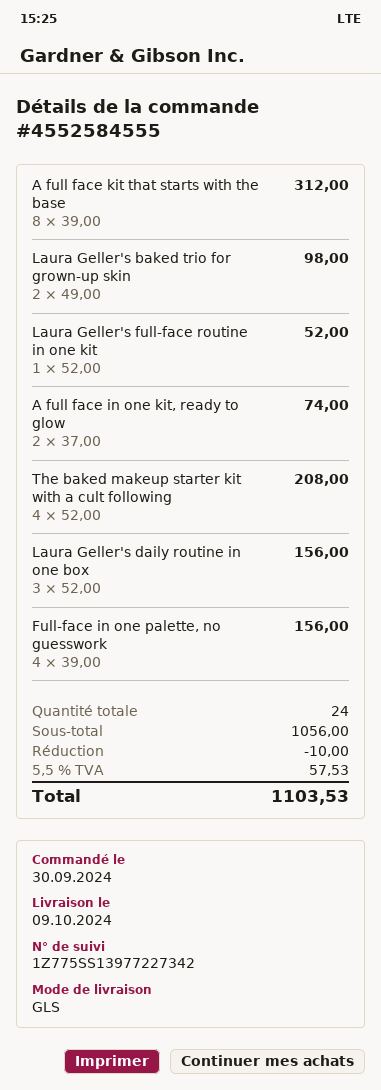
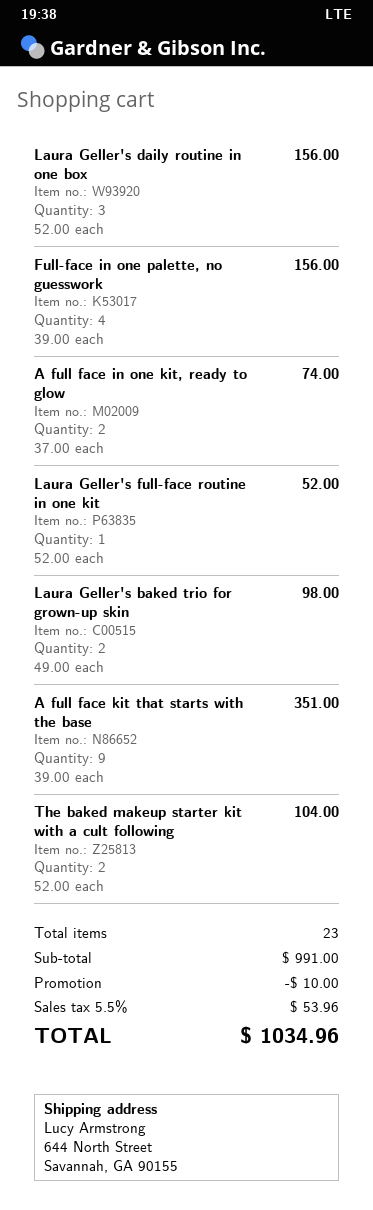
A full face kit that starts with the base: 8 x 39.00 = 312.00 -> 9 x 39.00 = 351.00
The baked makeup starter kit with a cult following: 4 x 52.00 = 208.00 -> 2 x 52.00 = 104.00
total quantity: 24 -> 23
subtotal: 1056.00 -> 991.00
tax: 5.5% = 57.53 -> 5.5% = 53.96
total: 1103.53 -> 1034.96

